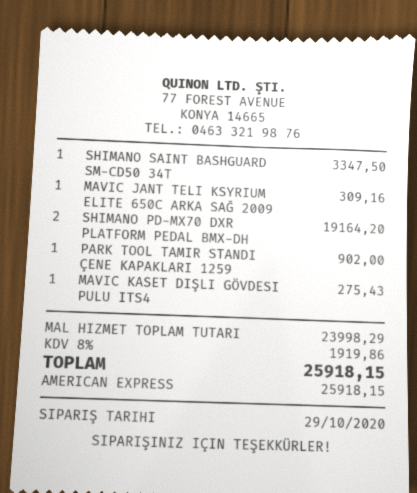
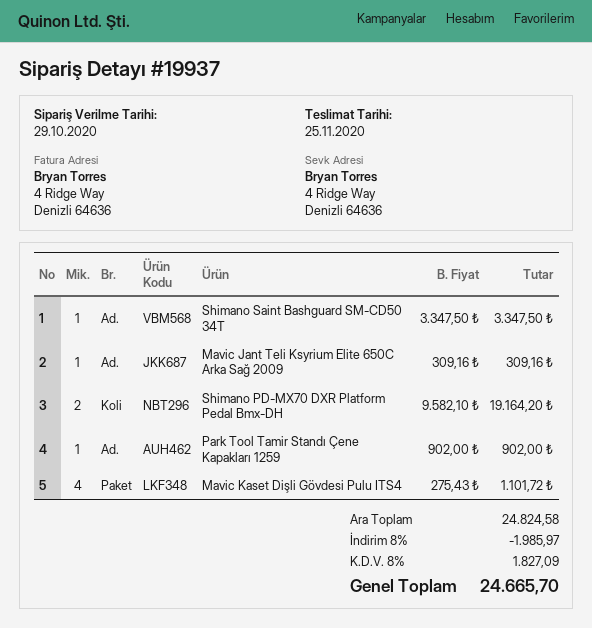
MAVIC KASET DIŞLI GÖVDESI PULU ITS4: 1 for 275.43 -> 4 for 1101.72
subtotal: 23998.29 -> 24824.58
discount: none -> 8% = 1985.97
tax: 8% = 1919.86 -> 8% = 1827.09
total: 25918.15 -> 24665.70

